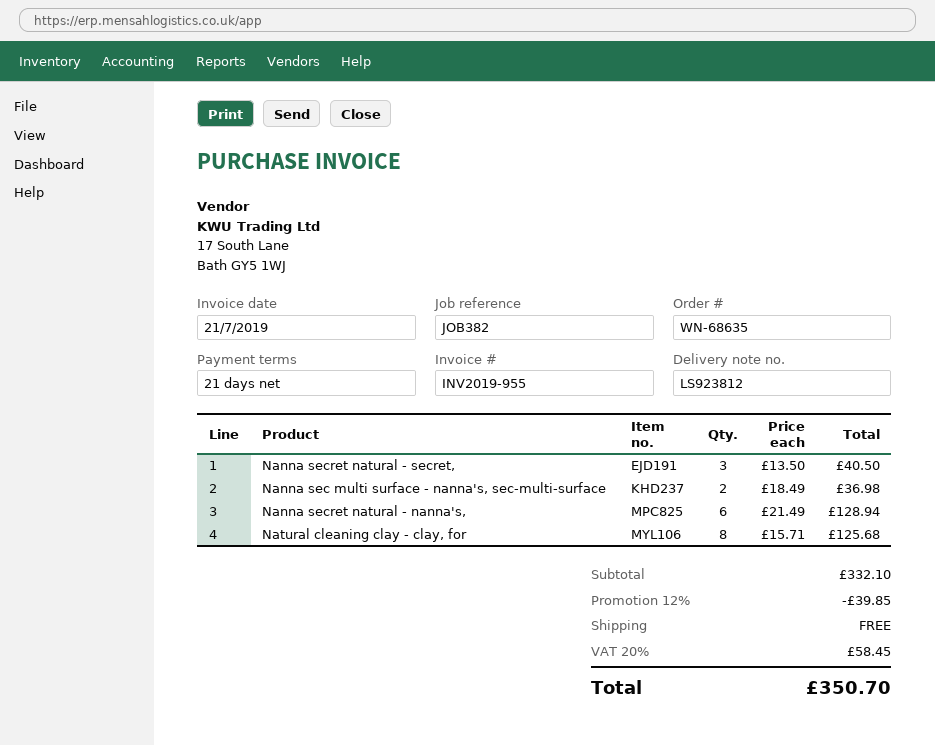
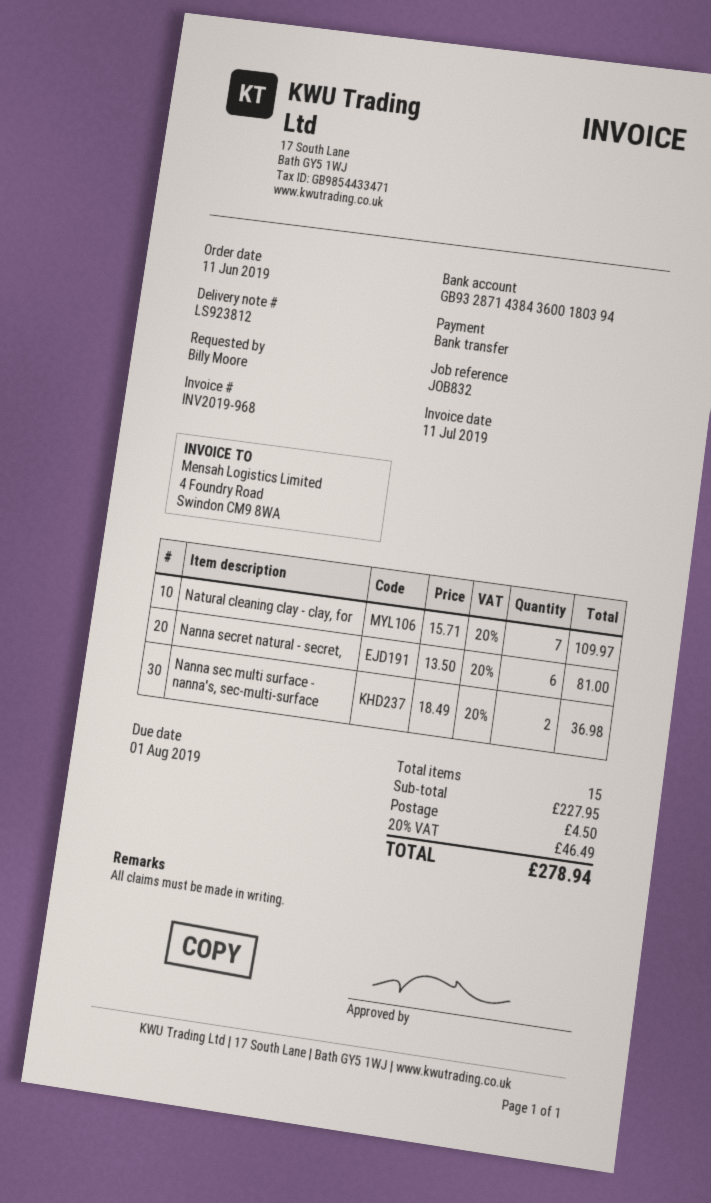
invoice number: INV2019-955 -> INV2019-968
invoice date: 2019-07-21 -> 2019-07-11
reference: JOB382 -> JOB832
Nanna secret natural - secret,: 3 x 13.50 = 40.50 -> 6 x 13.50 = 81.00
Nanna secret natural - nanna's,: 6 x 21.49 = 128.94 -> none
Natural cleaning clay - clay, for: 8 x 15.71 = 125.68 -> 7 x 15.71 = 109.97
subtotal: 332.10 -> 227.95
discount: 12% = 39.85 -> none
shipping: 0.00 -> 4.50
tax: 20% = 58.45 -> 20% = 46.49
total: 350.70 -> 278.94

